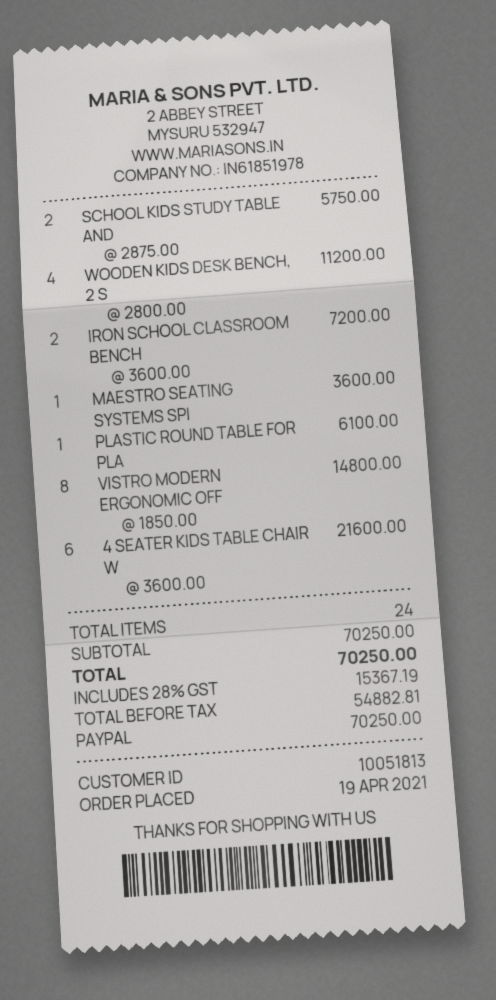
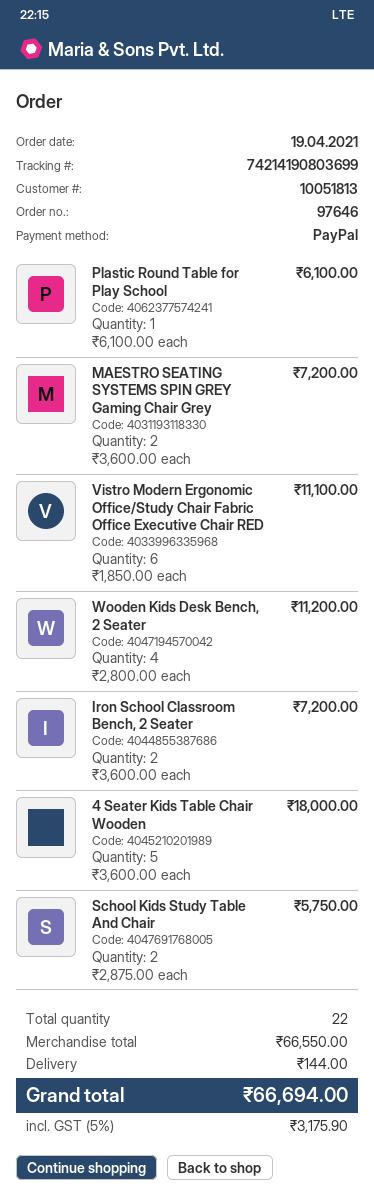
MAESTRO SEATING SYSTEMS SPI: 1 x 3600.00 = 3600.00 -> 2 x 3600.00 = 7200.00
VISTRO MODERN ERGONOMIC OFF: 8 x 1850.00 = 14800.00 -> 6 x 1850.00 = 11100.00
4 SEATER KIDS TABLE CHAIR W: 6 x 3600.00 = 21600.00 -> 5 x 3600.00 = 18000.00
total quantity: 24 -> 22
subtotal: 70250.00 -> 66550.00
shipping: none -> 144.00
tax: 28% = 15367.19 -> 5% = 3175.90
total: 70250.00 -> 66694.00

